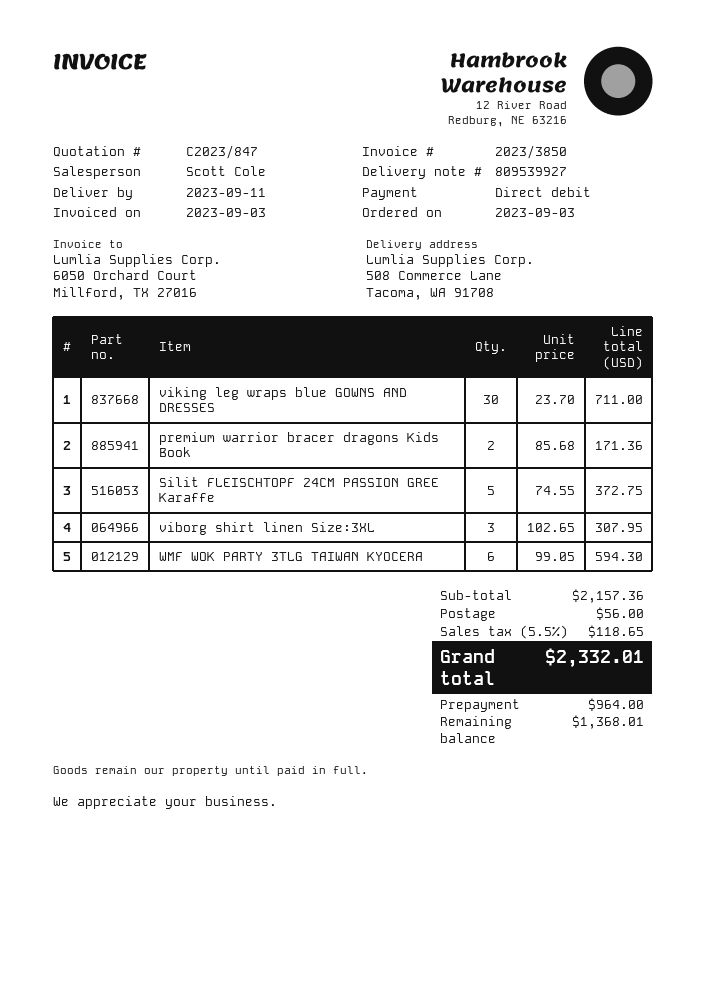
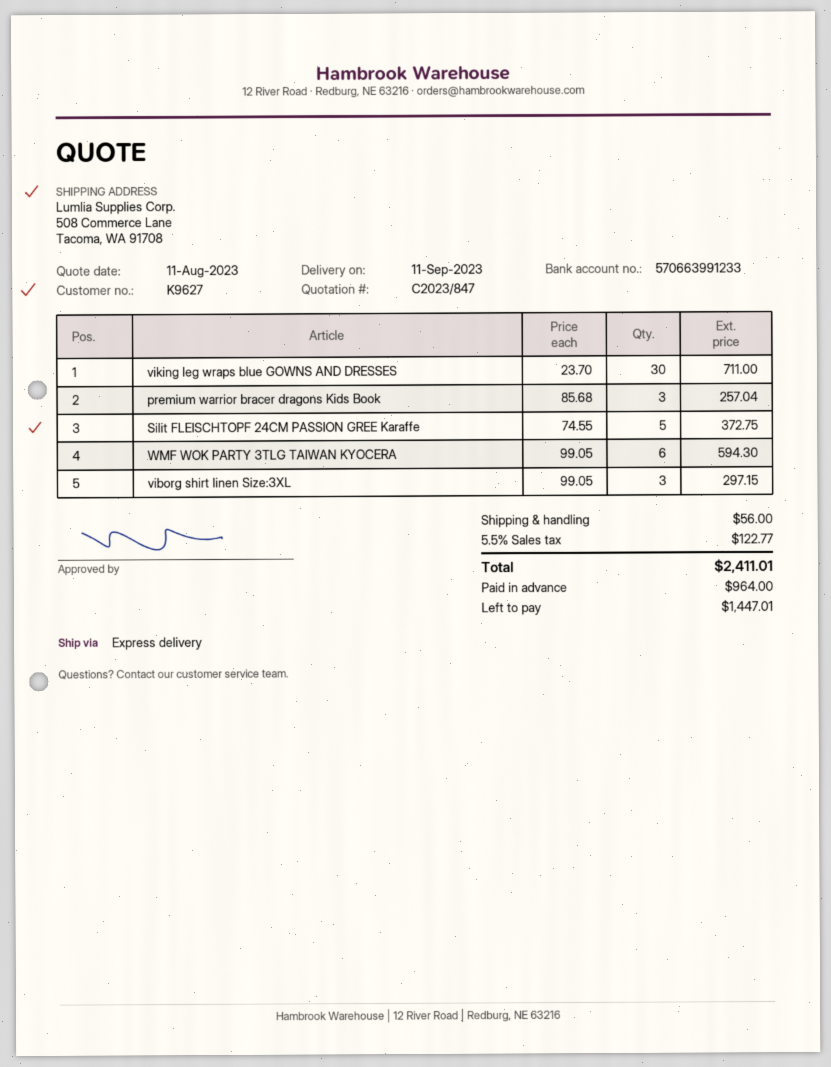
premium warrior bracer dragons Kids Book: 2 x 85.68 = 171.36 -> 3 x 85.68 = 257.04
viborg shirt linen Size:3XL: 3 x 102.65 = 307.95 -> 3 x 99.05 = 297.15
tax: 5.5% = 118.65 -> 5.5% = 122.77
total: 2332.01 -> 2411.01
balance: 1368.01 -> 1447.01

